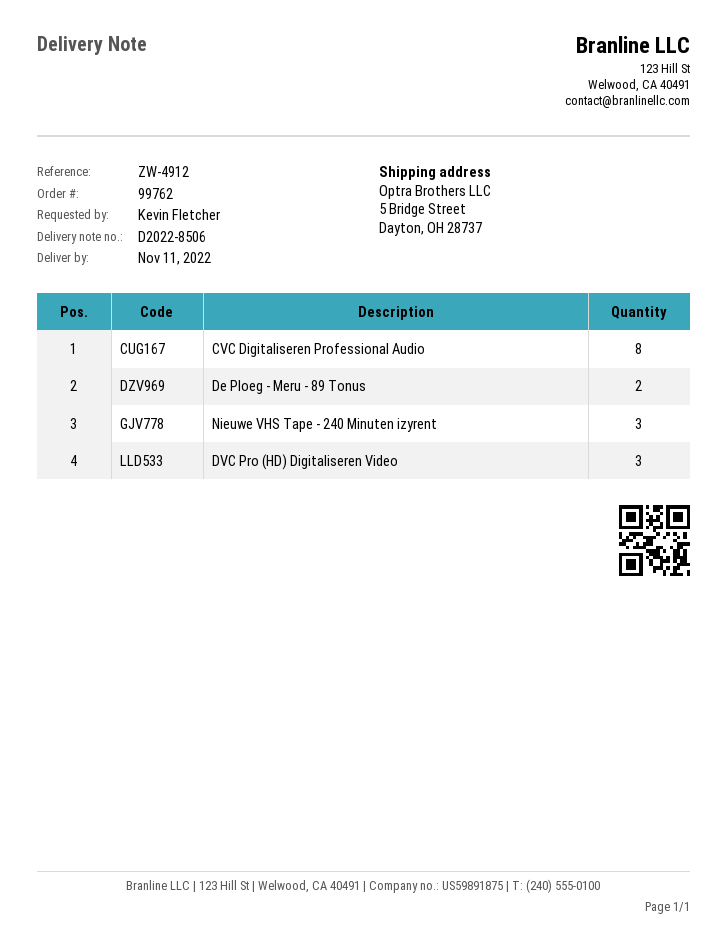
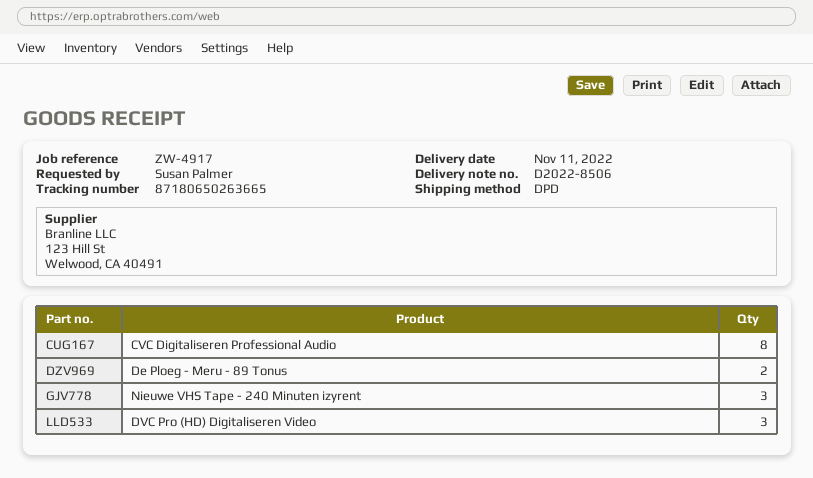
reference: ZW-4912 -> ZW-4917
ordered by: Kevin Fletcher -> Susan Palmer

